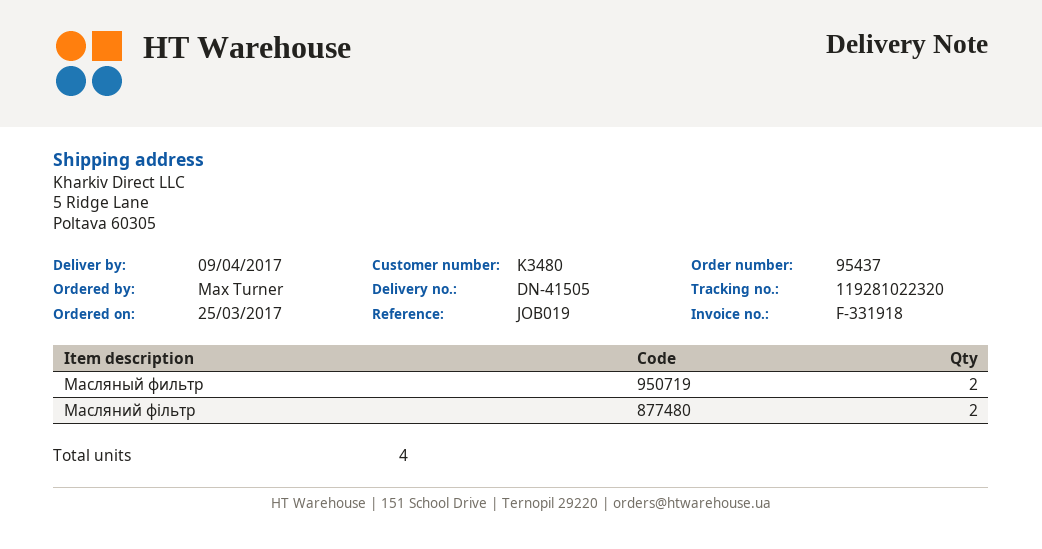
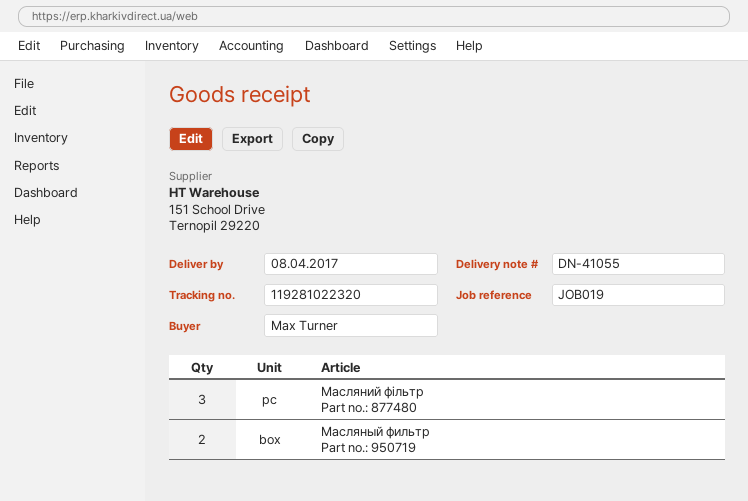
delivery note number: DN-41505 -> DN-41055
delivery date: 2017-04-09 -> 2017-04-08
Масляний фільтр: 2 -> 3

